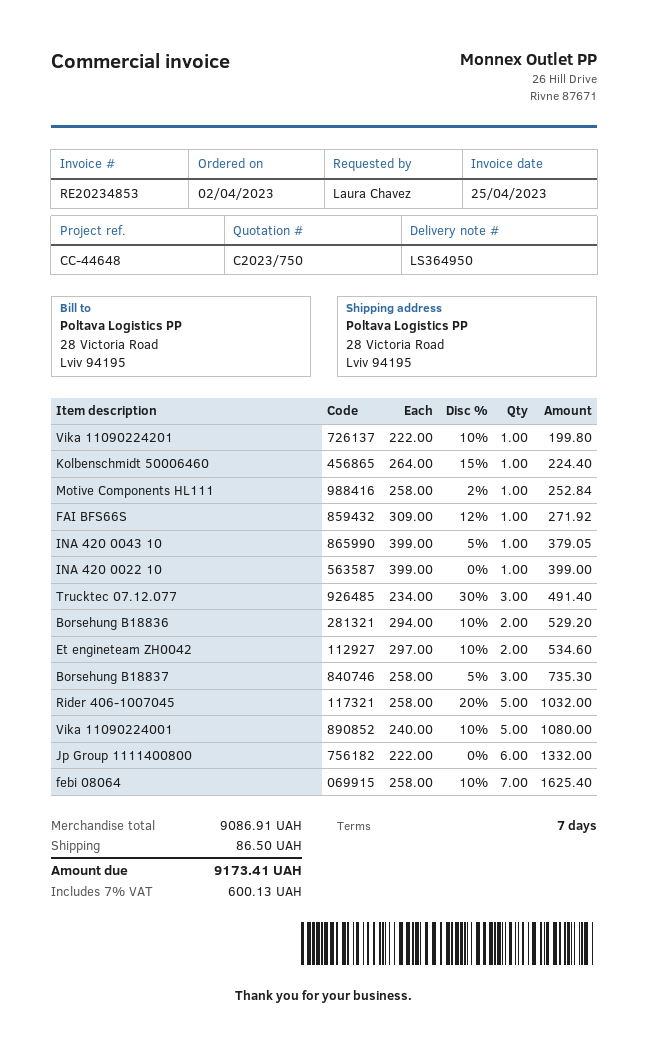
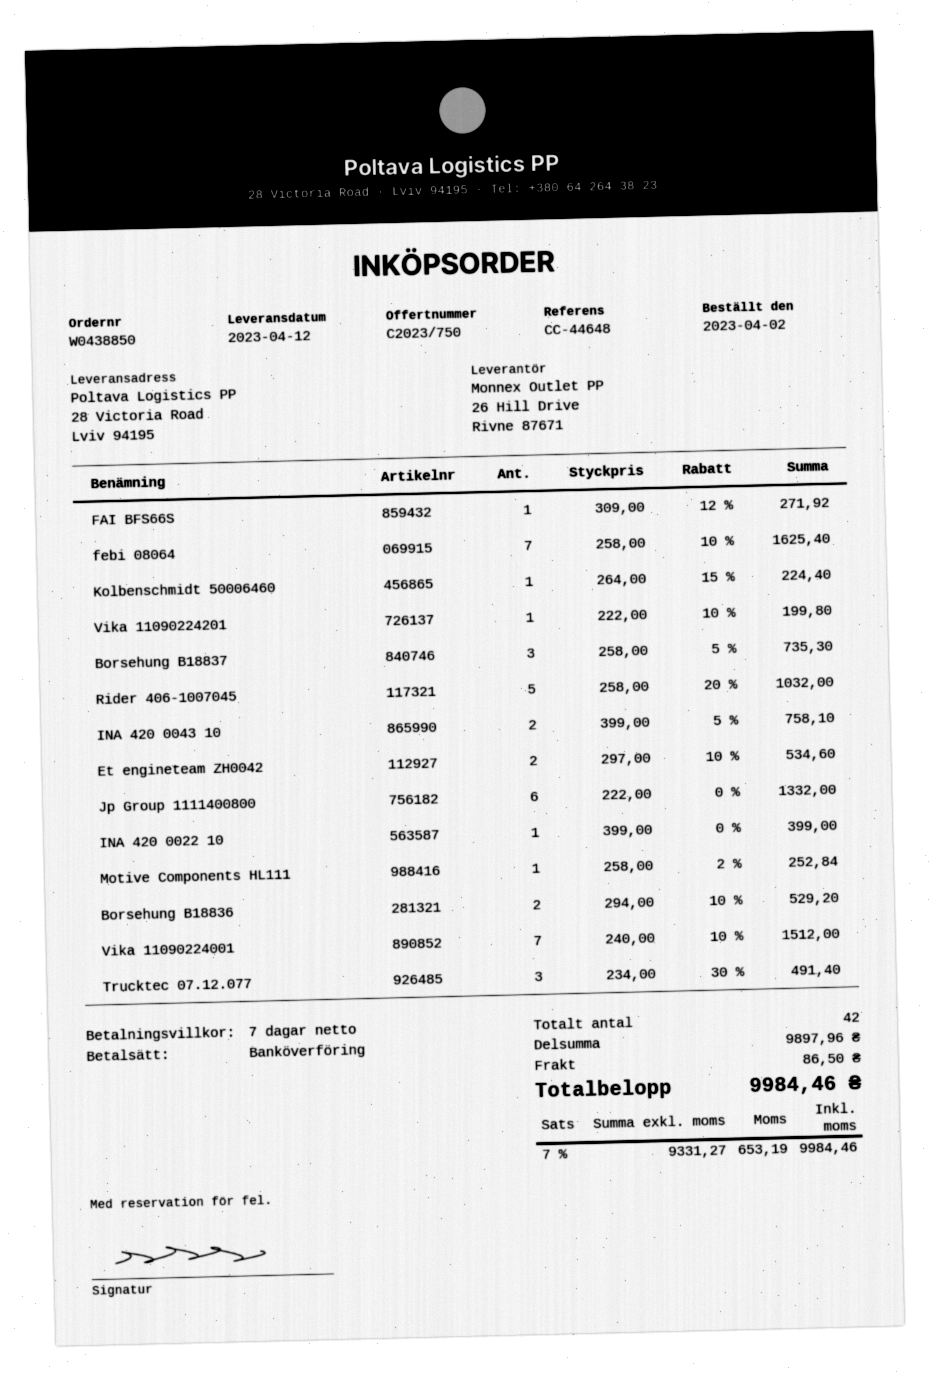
INA 420 0043 10: 1 x 399.00 - 5% = 379.05 -> 2 x 399.00 - 5% = 758.10
Vika 11090224001: 5 x 240.00 - 10% = 1080.00 -> 7 x 240.00 - 10% = 1512.00
subtotal: 9086.91 -> 9897.96
tax: 7% = 600.13 -> 7% = 653.19
total: 9173.41 -> 9984.46

